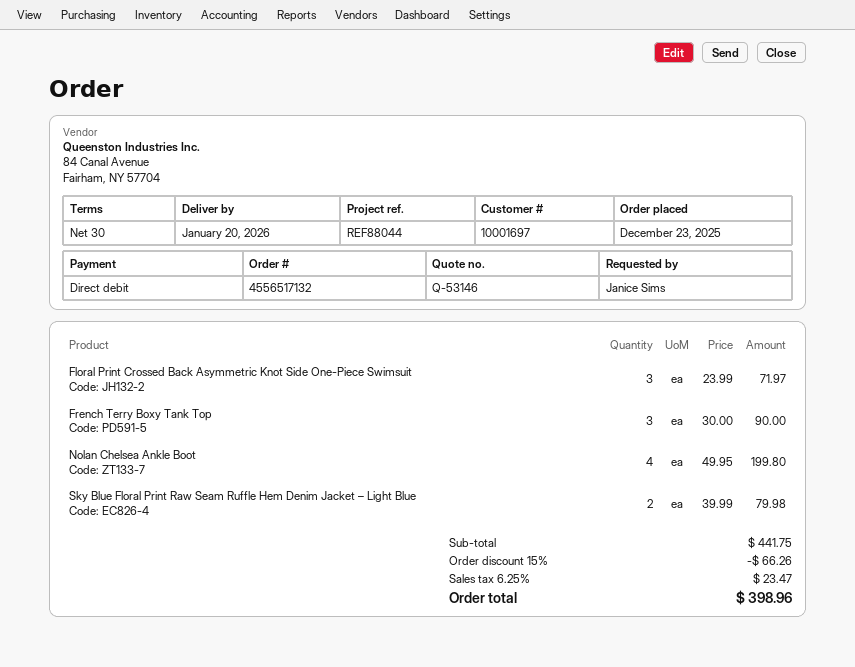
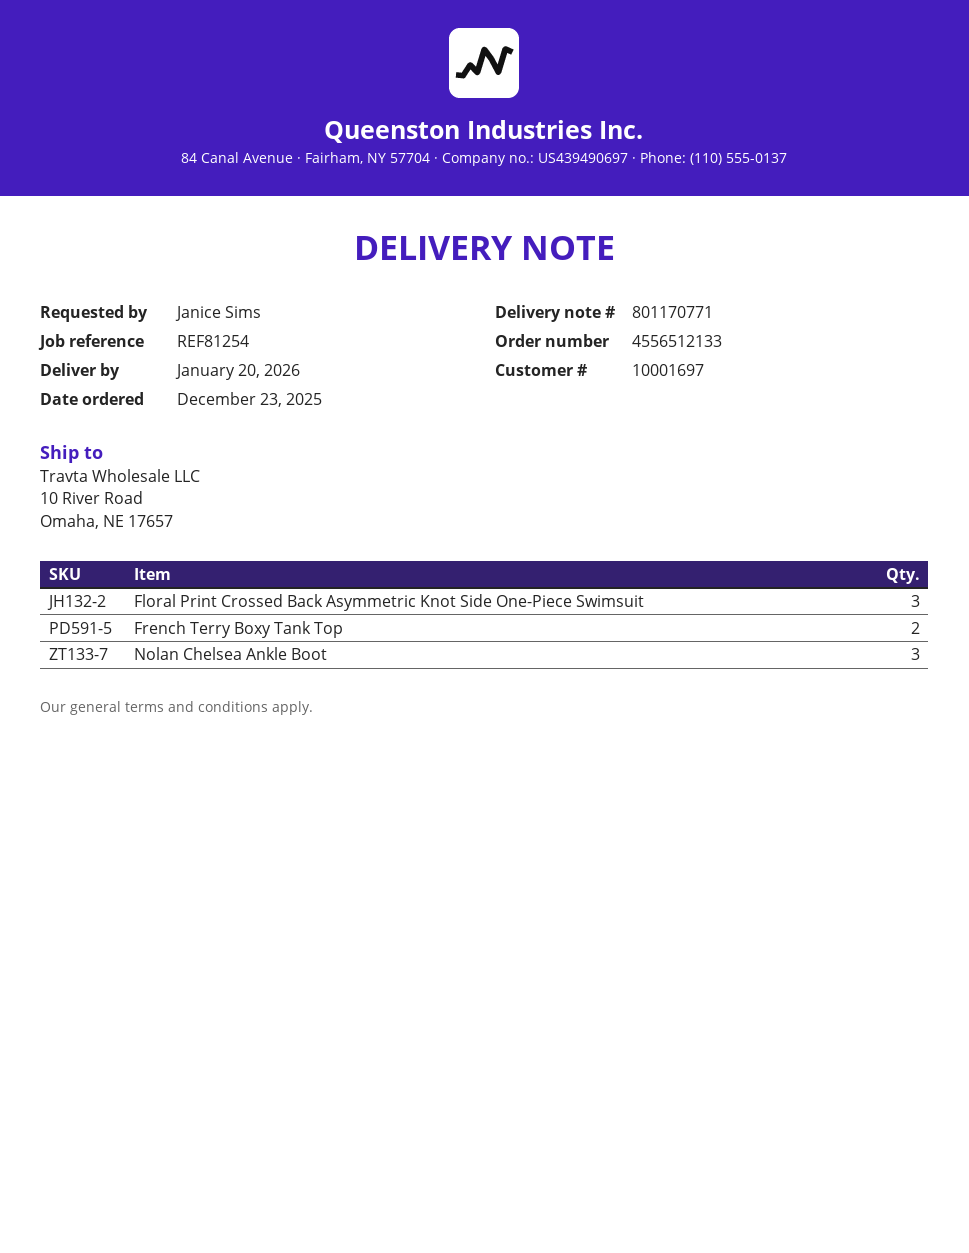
order number: 4556517132 -> 4556512133
reference: REF88044 -> REF81254
French Terry Boxy Tank Top: 3 -> 2
Nolan Chelsea Ankle Boot: 4 -> 3
Sky Blue Floral Print Raw Seam Ruffle Hem Denim Jacket – Light Blue: 2 -> none

